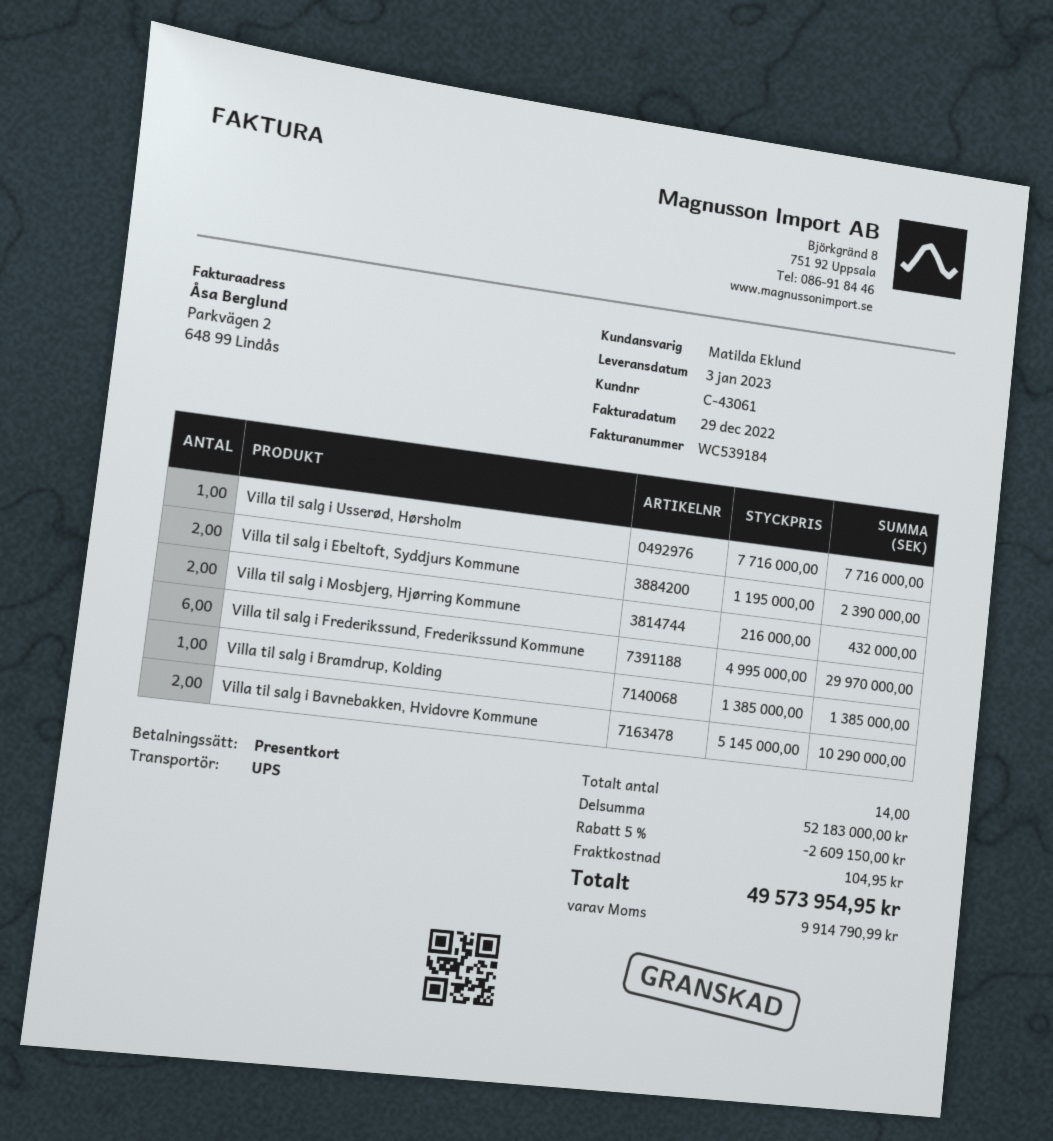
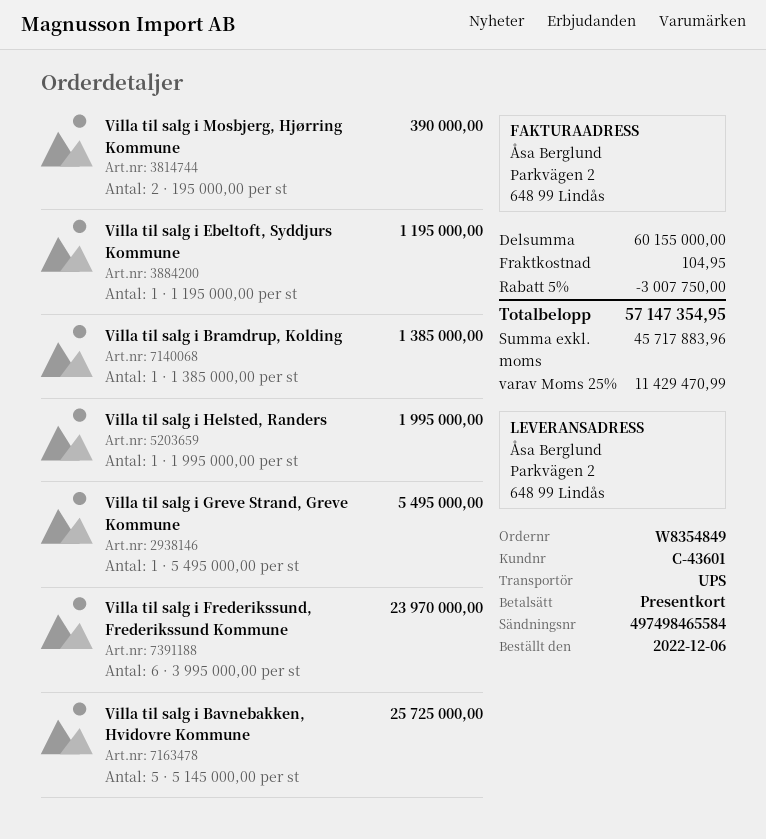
customer number: C-43061 -> C-43601
Villa til salg i Usserød, Hørsholm: 1 x 7716000.00 = 7716000.00 -> none
Villa til salg i Ebeltoft, Syddjurs Kommune: 2 x 1195000.00 = 2390000.00 -> 1 x 1195000.00 = 1195000.00
Villa til salg i Mosbjerg, Hjørring Kommune: 2 x 216000.00 = 432000.00 -> 2 x 195000.00 = 390000.00
Villa til salg i Frederikssund, Frederikssund Kommune: 6 x 4995000.00 = 29970000.00 -> 6 x 3995000.00 = 23970000.00
Villa til salg i Bavnebakken, Hvidovre Kommune: 2 x 5145000.00 = 10290000.00 -> 5 x 5145000.00 = 25725000.00
Villa til salg i Helsted, Randers: none -> 1 x 1995000.00 = 1995000.00
Villa til salg i Greve Strand, Greve Kommune: none -> 1 x 5495000.00 = 5495000.00
subtotal: 52183000.00 -> 60155000.00
discount: 5% = 2609150.00 -> 5% = 3007750.00
tax: 9914790.99 -> 11429470.99
total: 49573954.95 -> 57147354.95

